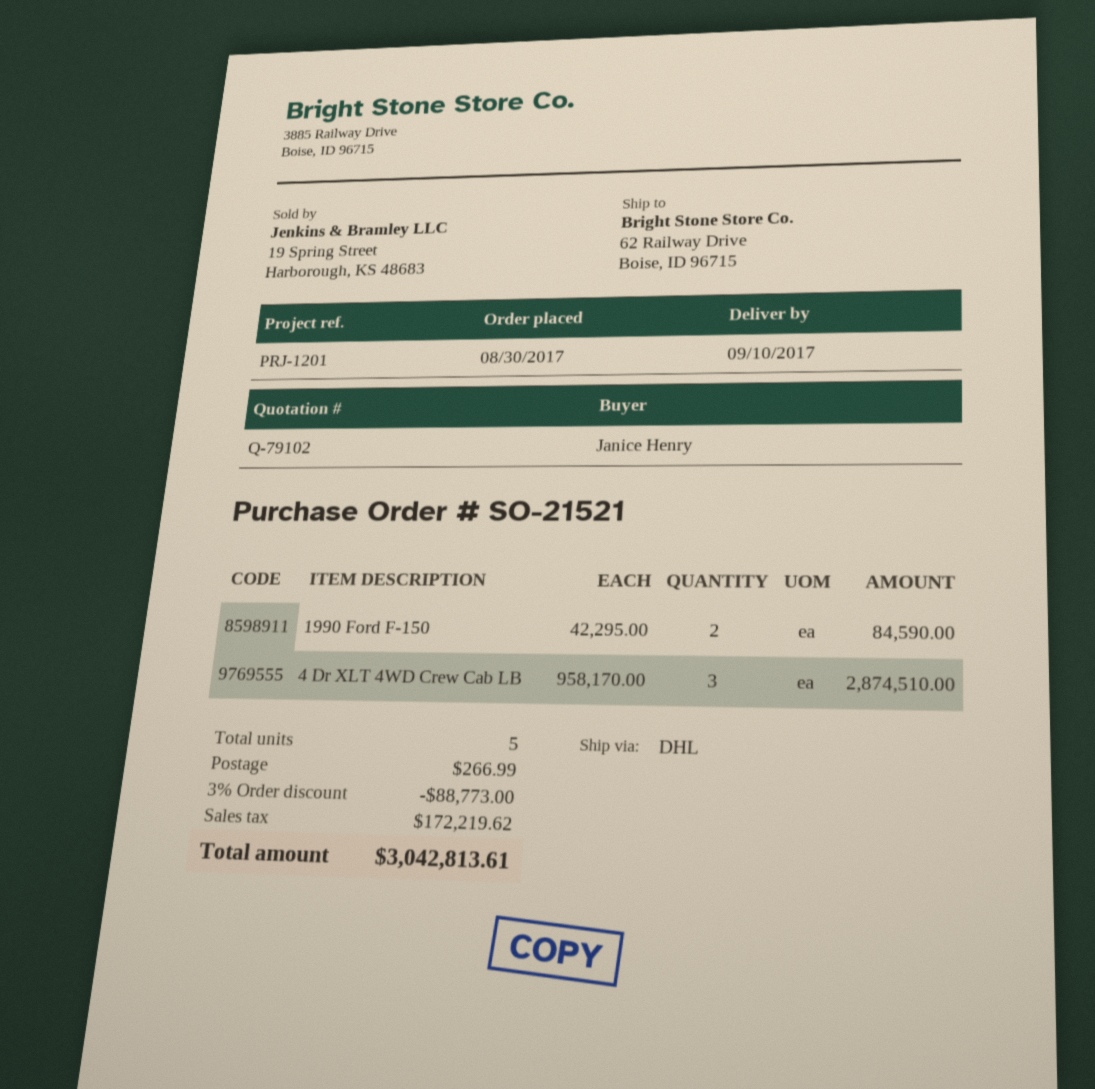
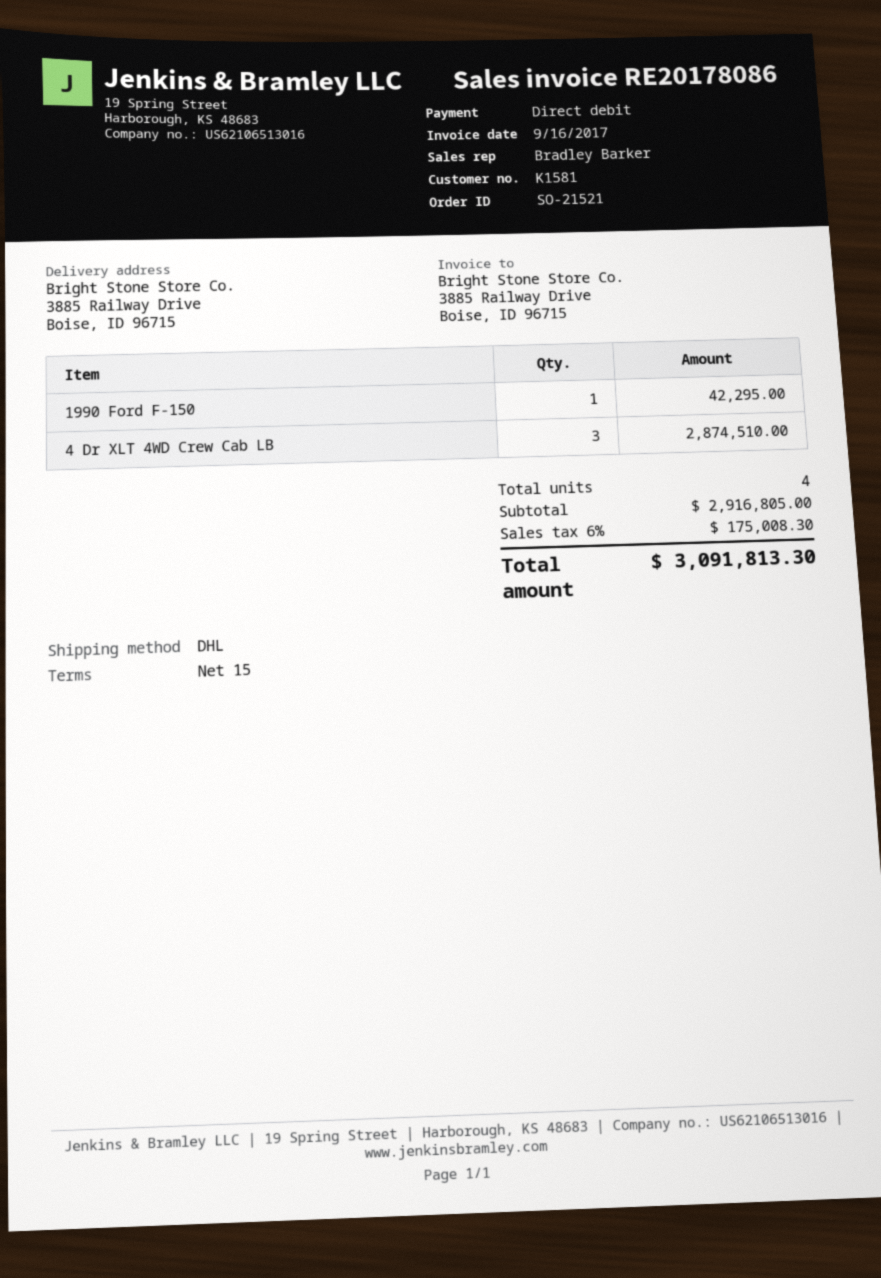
ship to: 62 Railway Drive, Boise, ID 96715 -> 3885 Railway Drive, Boise, ID 96715
1990 Ford F-150: 2 for 84590.00 -> 1 for 42295.00
total quantity: 5 -> 4
discount: 3% = 88773.00 -> none
shipping: 266.99 -> none
tax: 172219.62 -> 175008.30
total: 3042813.61 -> 3091813.30

